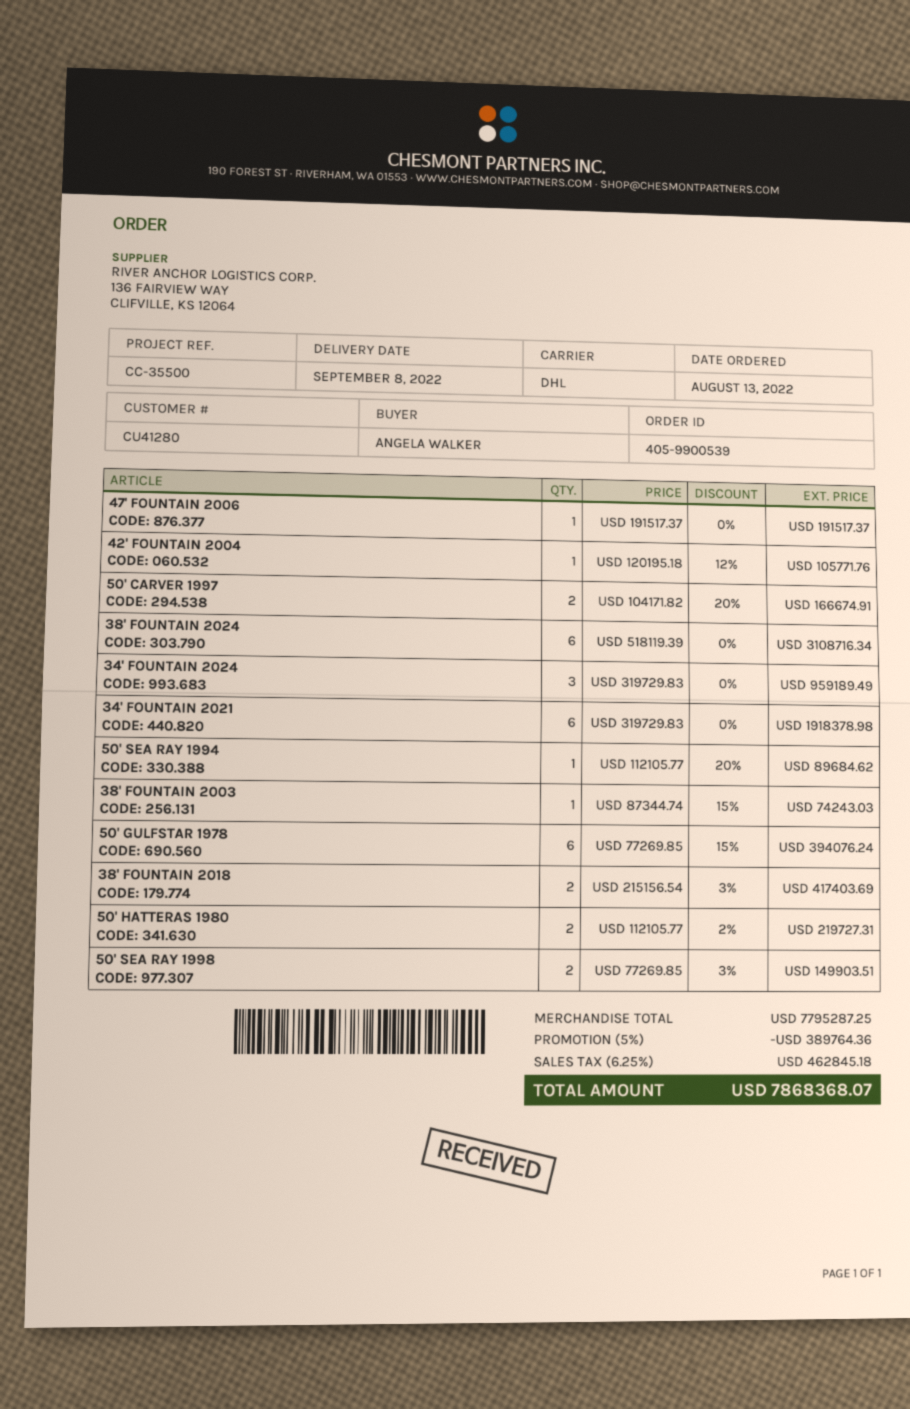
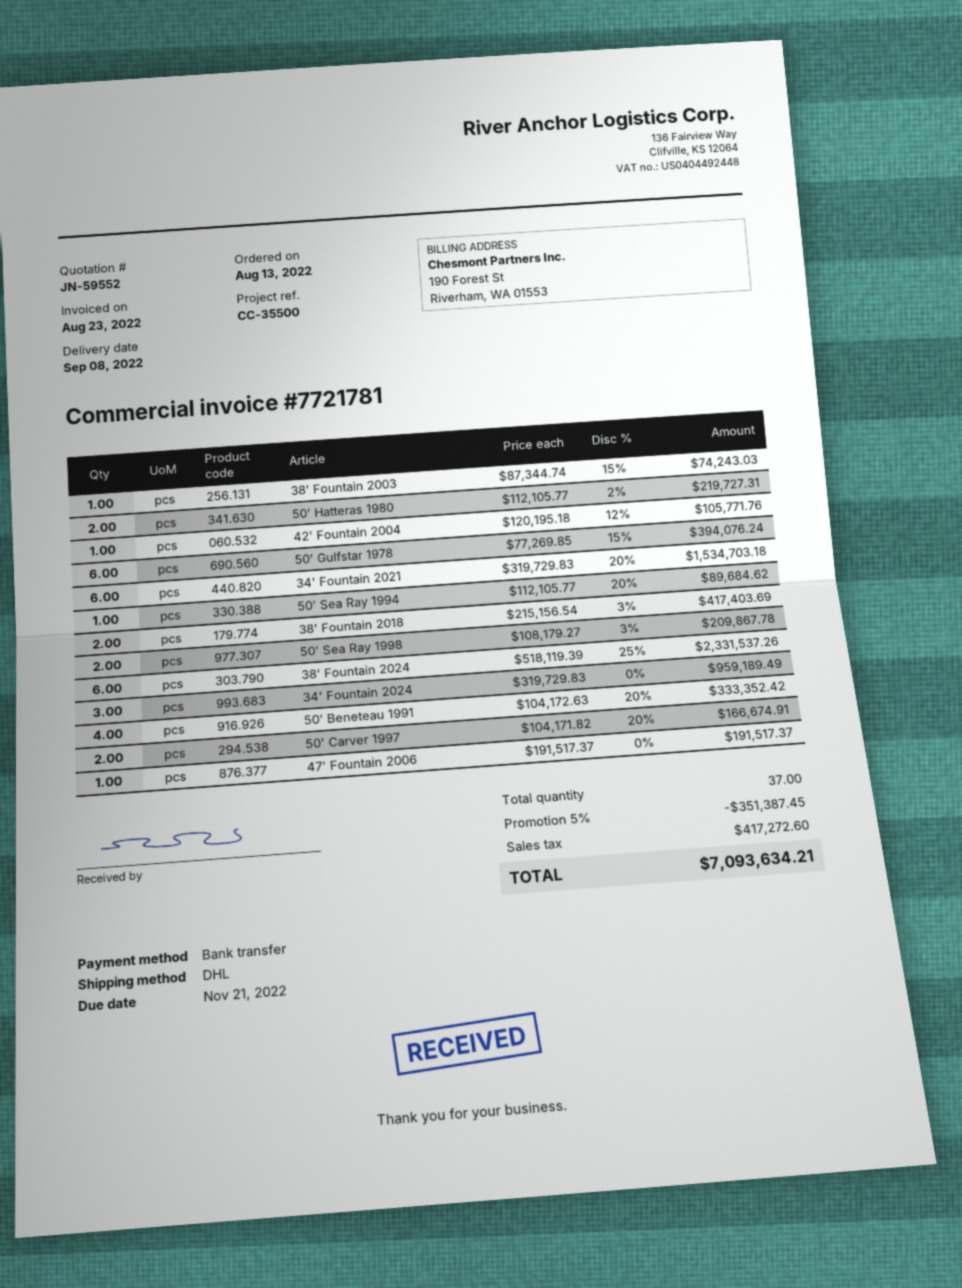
38' FOUNTAIN 2024: 6 x 518119.39 = 3108716.34 -> 6 x 518119.39 - 25% = 2331537.26
34' FOUNTAIN 2021: 6 x 319729.83 = 1918378.98 -> 6 x 319729.83 - 20% = 1534703.18
50' SEA RAY 1998: 2 x 77269.85 - 3% = 149903.51 -> 2 x 108179.27 - 3% = 209867.78
50' Beneteau 1991: none -> 4 x 104172.63 - 20% = 333352.42
discount: 5% = 389764.36 -> 5% = 351387.45
tax: 462845.18 -> 417272.60
total: 7868368.07 -> 7093634.21

